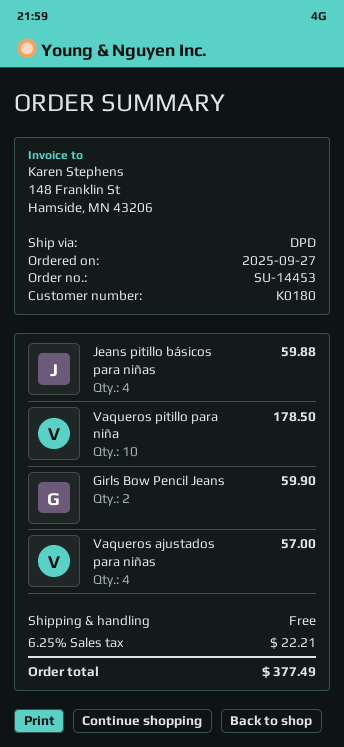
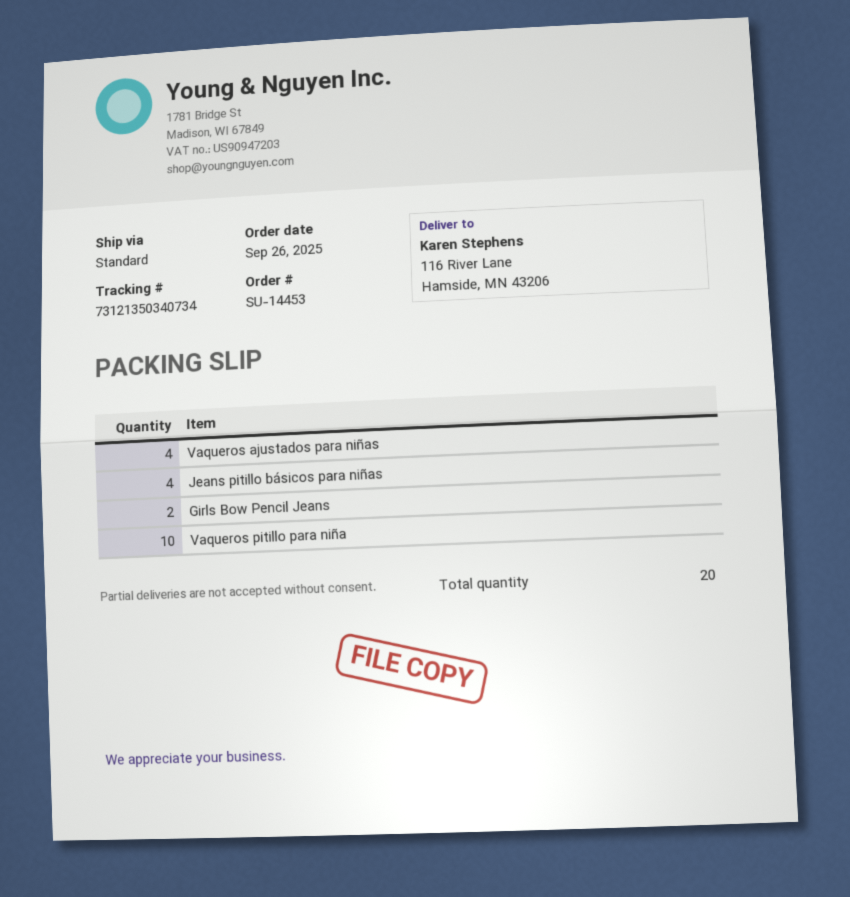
order date: 2025-09-27 -> 2025-09-26
shipping method: DPD -> standard

